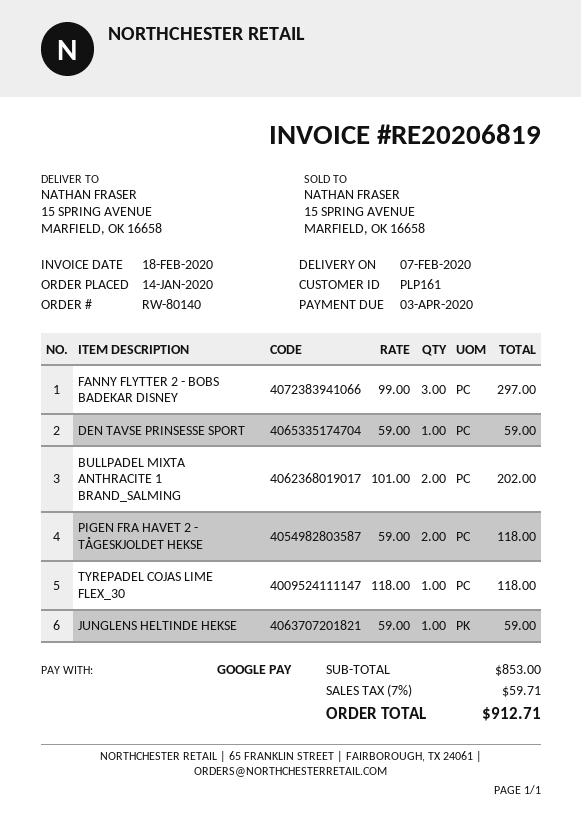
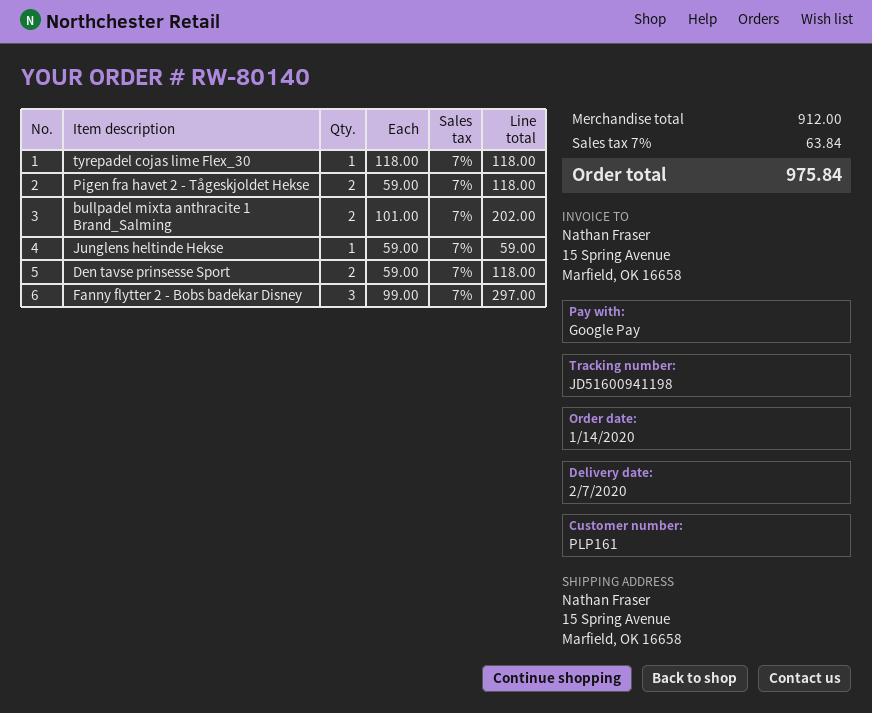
DEN TAVSE PRINSESSE SPORT: 1 x 59.00 = 59.00 -> 2 x 59.00 = 118.00
subtotal: 853.00 -> 912.00
tax: 7% = 59.71 -> 7% = 63.84
total: 912.71 -> 975.84

